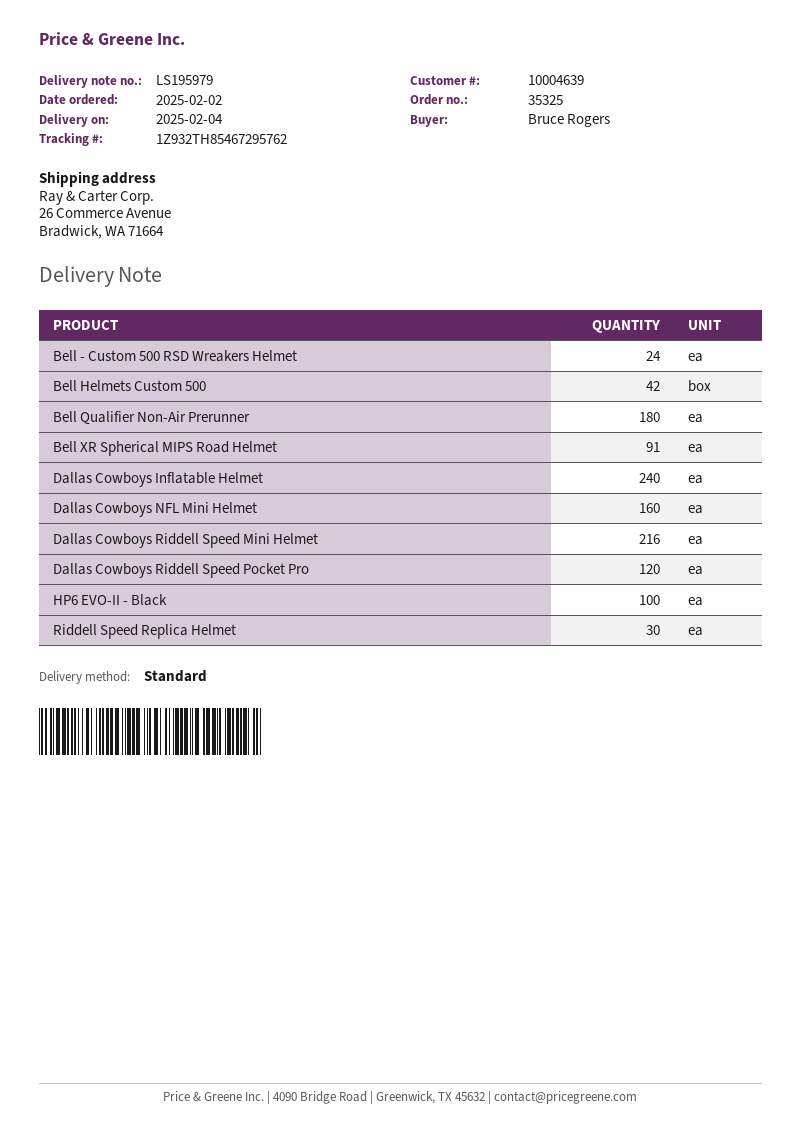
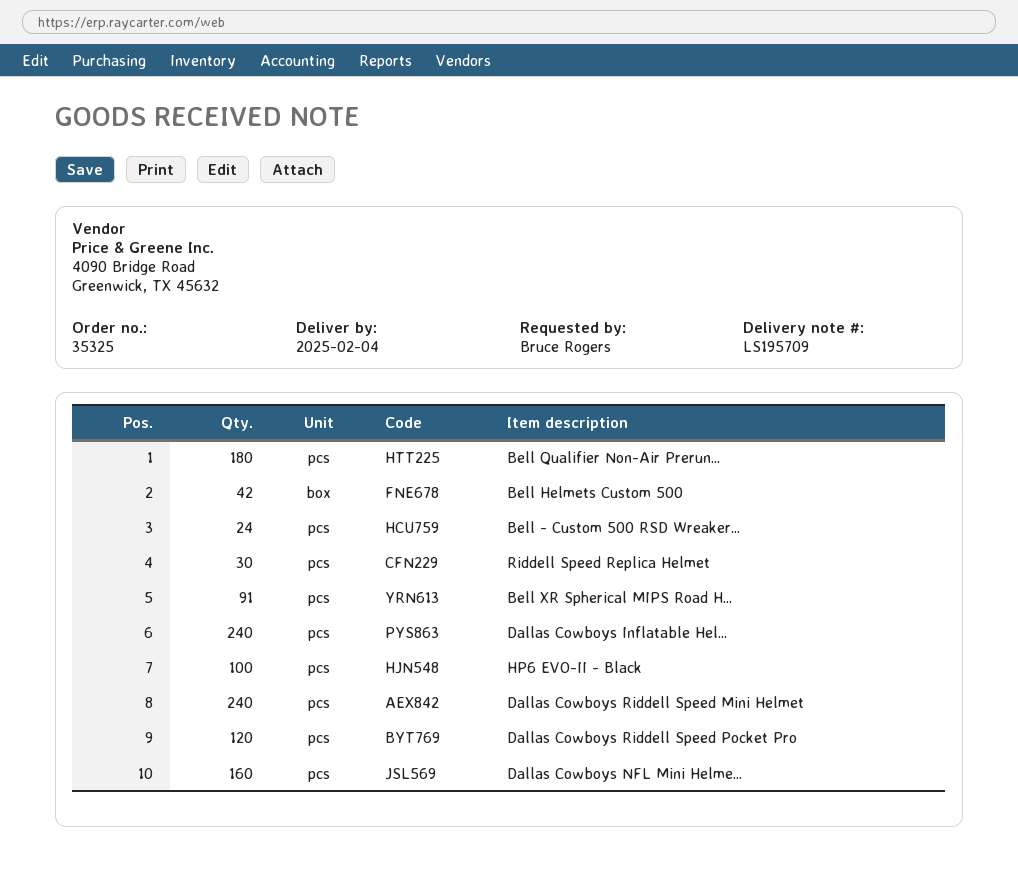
delivery note number: LS195979 -> LS195709
Dallas Cowboys Riddell Speed Mini Helmet: 216 -> 240

